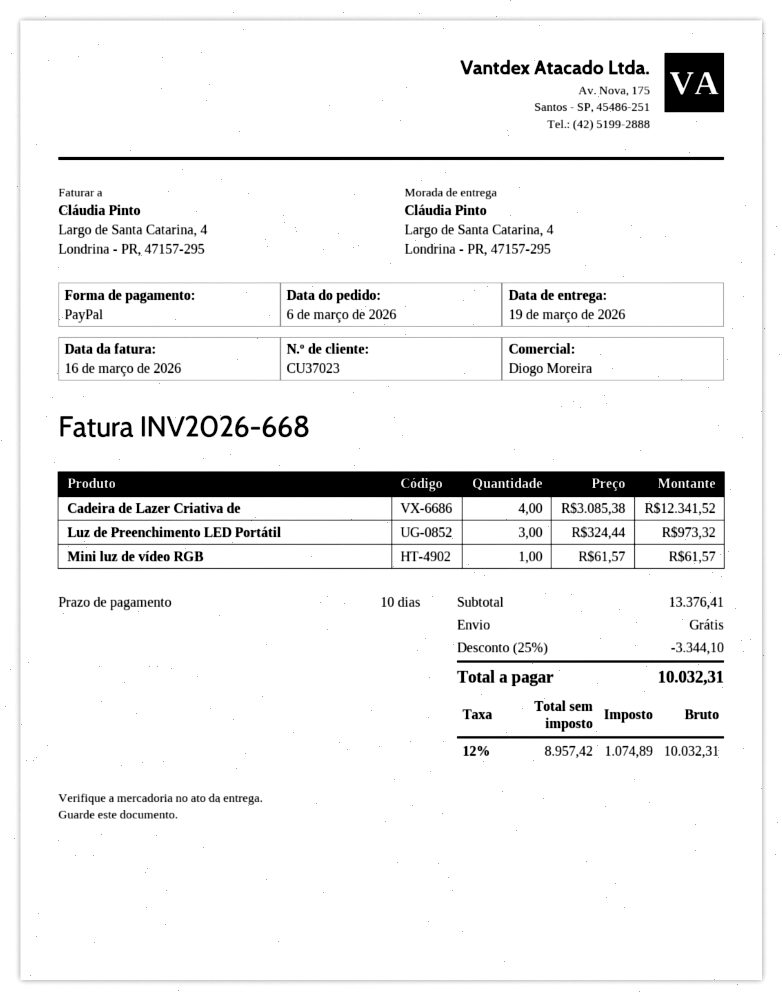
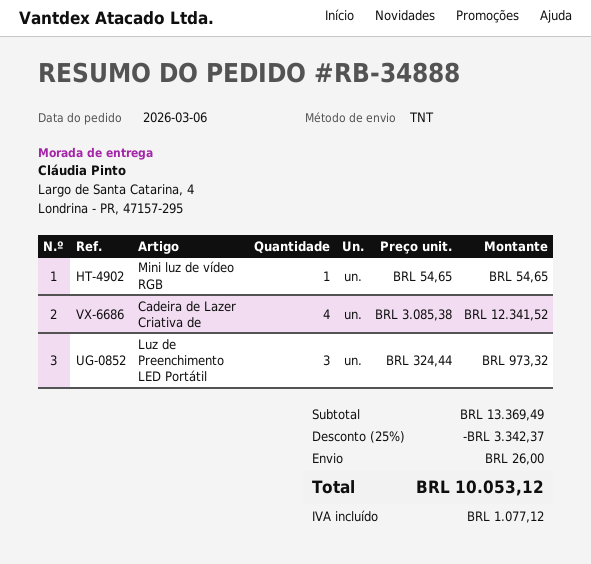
Mini luz de vídeo RGB: 1 x 61.57 = 61.57 -> 1 x 54.65 = 54.65
subtotal: 13376.41 -> 13369.49
discount: 25% = 3344.10 -> 25% = 3342.37
shipping: 0.00 -> 26.00
tax: 1074.89 -> 1077.12
total: 10032.31 -> 10053.12

